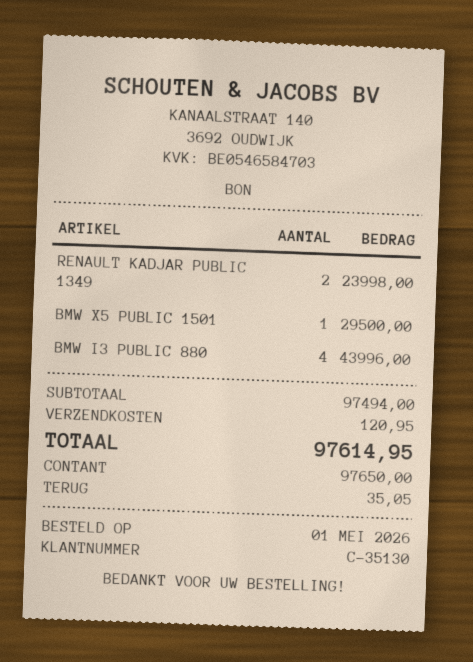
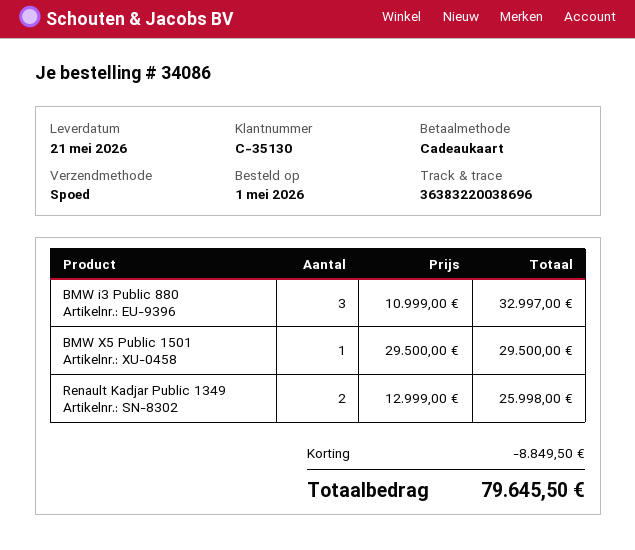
payment method: cash -> gift card
RENAULT KADJAR PUBLIC 1349: 2 for 23998.00 -> 2 for 25998.00
BMW I3 PUBLIC 880: 4 for 43996.00 -> 3 for 32997.00
discount: none -> 8849.50
shipping: 120.95 -> none
total: 97614.95 -> 79645.50

